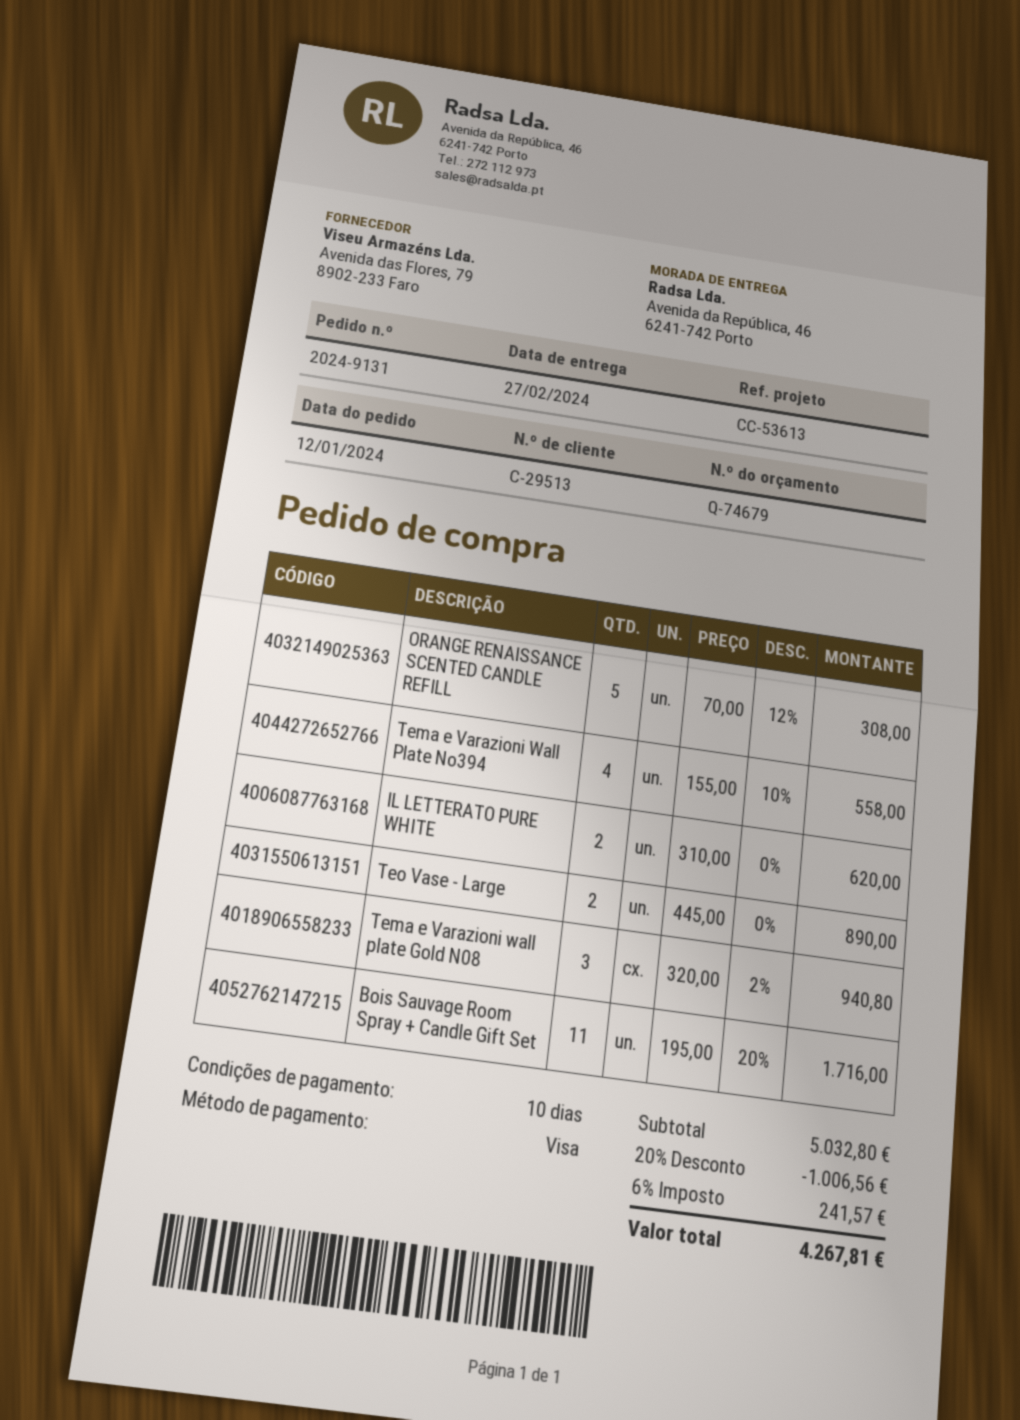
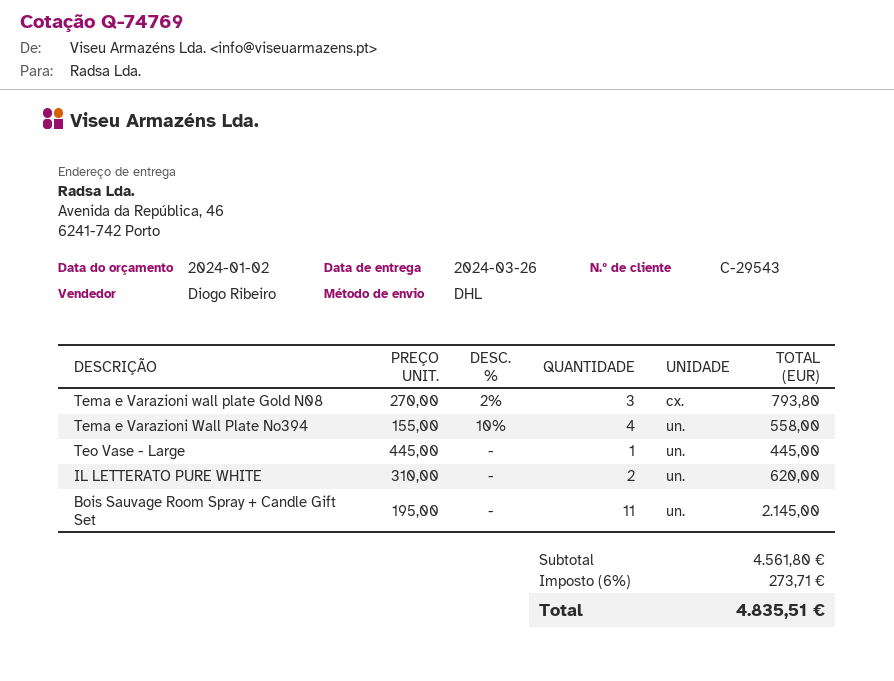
quote number: Q-74679 -> Q-74769
delivery date: 2024-02-27 -> 2024-03-26
customer number: C-29513 -> C-29543
ORANGE RENAISSANCE SCENTED CANDLE REFILL: 5 x 70.00 - 12% = 308.00 -> none
Teo Vase - Large: 2 x 445.00 = 890.00 -> 1 x 445.00 = 445.00
Tema e Varazioni wall plate Gold N08: 3 x 320.00 - 2% = 940.80 -> 3 x 270.00 - 2% = 793.80
Bois Sauvage Room Spray + Candle Gift Set: 11 x 195.00 - 20% = 1716.00 -> 11 x 195.00 = 2145.00
subtotal: 5032.80 -> 4561.80
discount: 20% = 1006.56 -> none
tax: 6% = 241.57 -> 6% = 273.71
total: 4267.81 -> 4835.51

